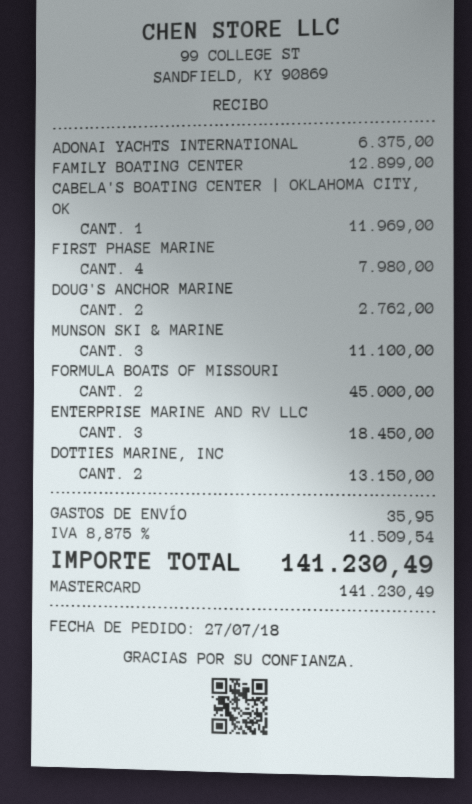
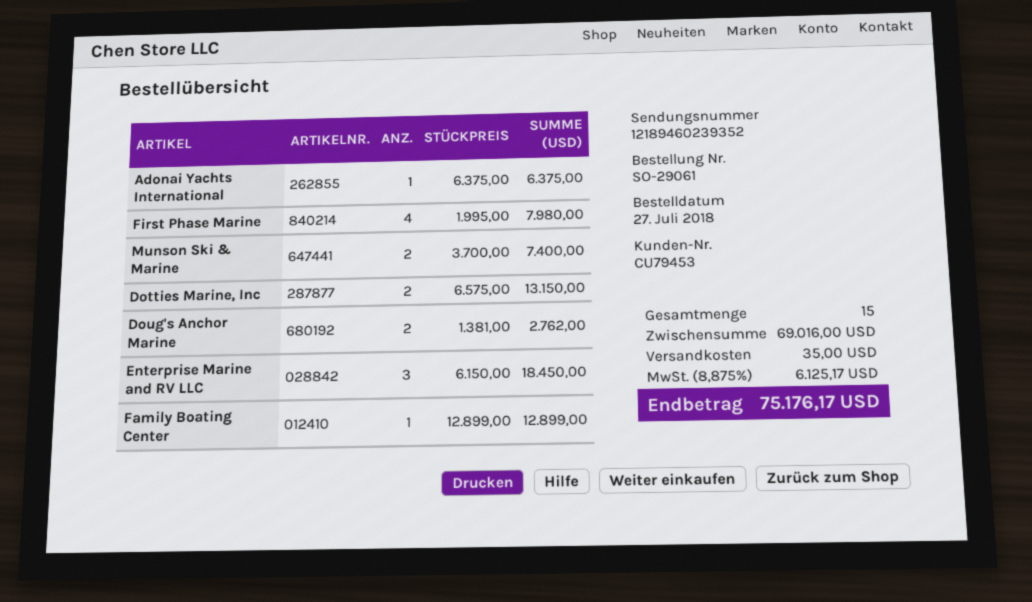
CABELA'S BOATING CENTER | OKLAHOMA CITY, OK: 1 for 11969.00 -> none
MUNSON SKI & MARINE: 3 for 11100.00 -> 2 for 7400.00
FORMULA BOATS OF MISSOURI: 2 for 45000.00 -> none
shipping: 35.95 -> 35.00
tax: 8.875% = 11509.54 -> 8.875% = 6125.17
total: 141230.49 -> 75176.17

